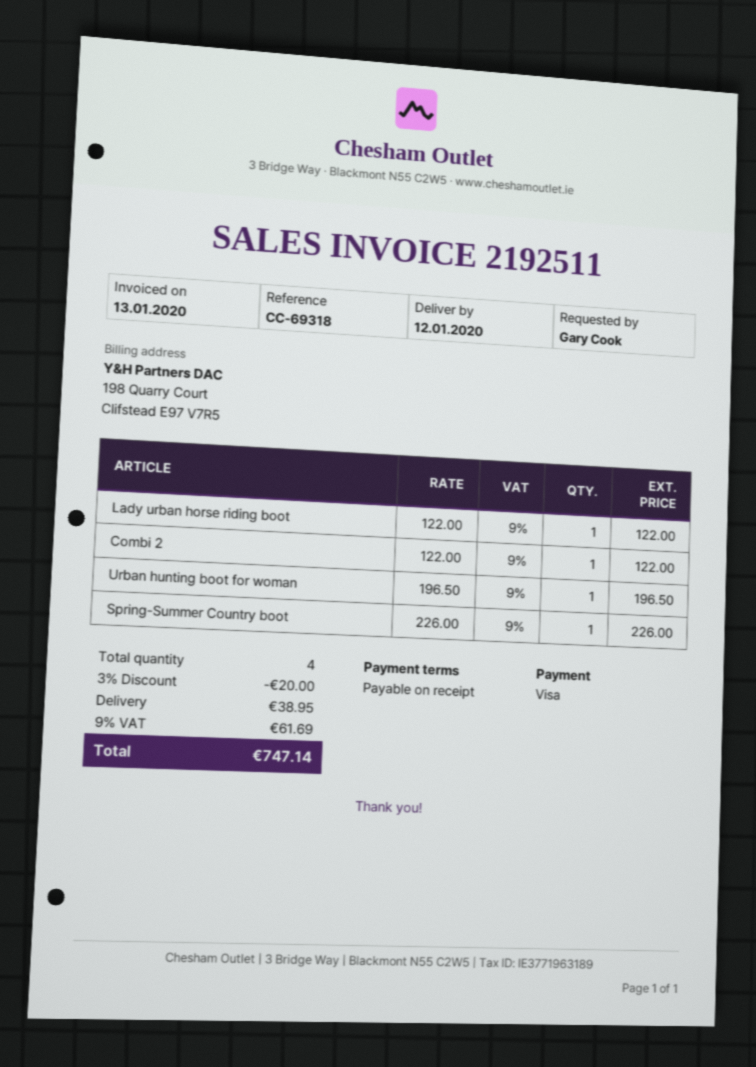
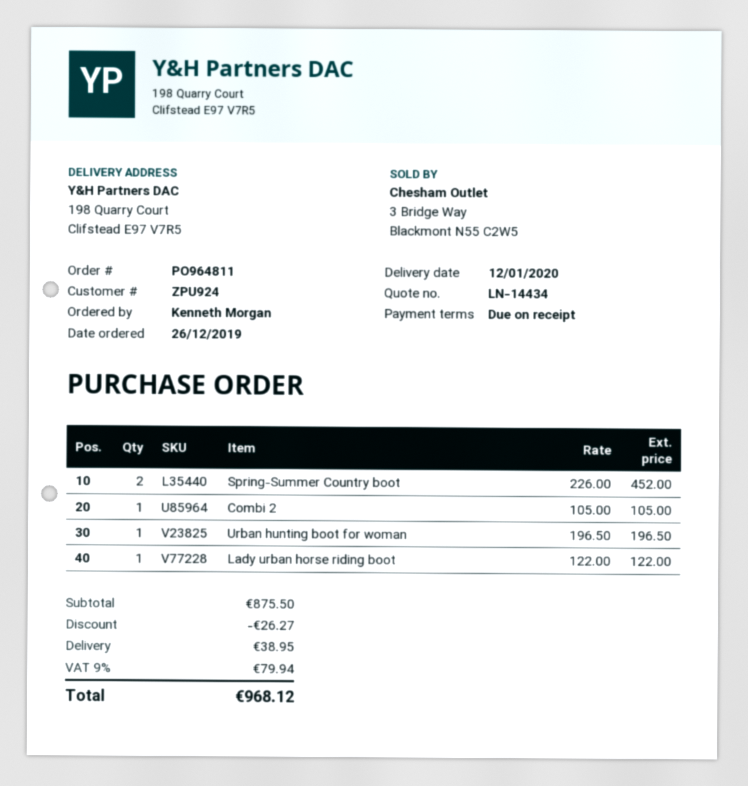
ordered by: Gary Cook -> Kenneth Morgan
Combi 2: 1 x 122.00 = 122.00 -> 1 x 105.00 = 105.00
Spring-Summer Country boot: 1 x 226.00 = 226.00 -> 2 x 226.00 = 452.00
discount: 20.00 -> 26.27
tax: 9% = 61.69 -> 9% = 79.94
total: 747.14 -> 968.12

